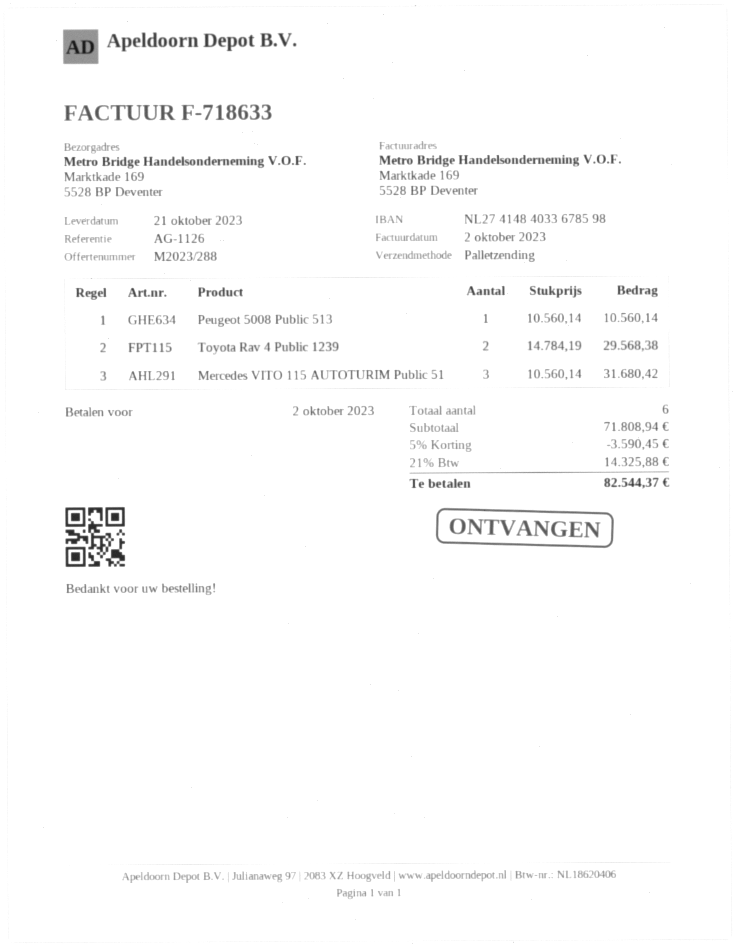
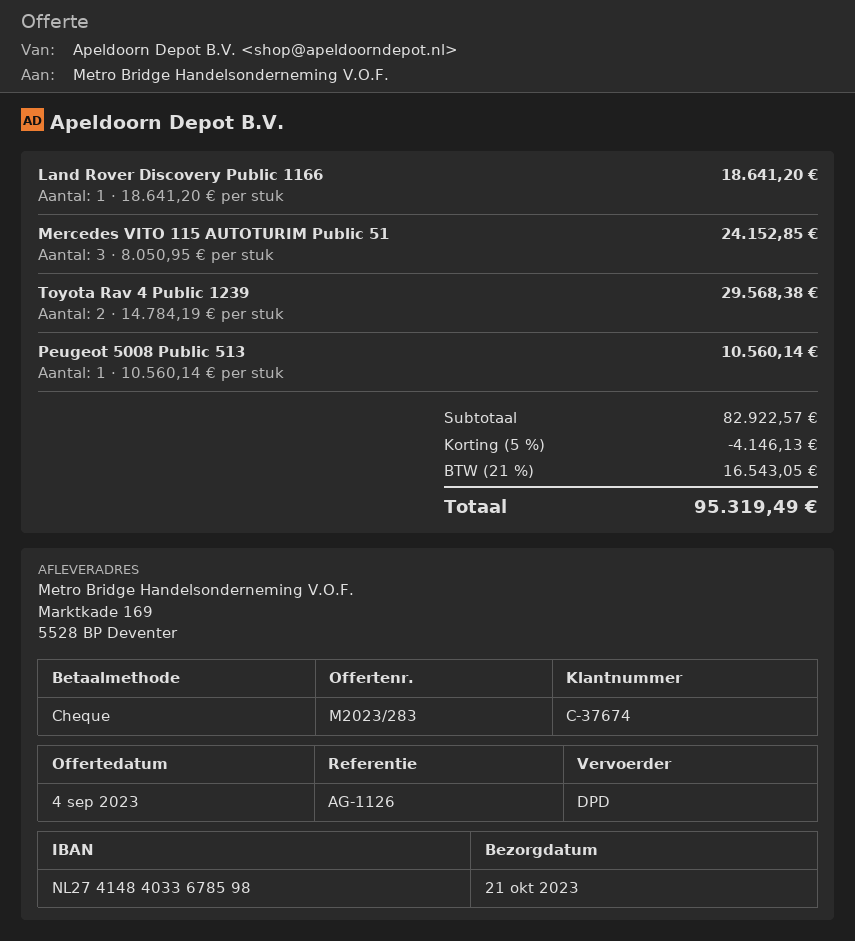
quote number: M2023/288 -> M2023/283
shipping method: pallet freight -> DPD
Mercedes VITO 115 AUTOTURIM Public 51: 3 x 10560.14 = 31680.42 -> 3 x 8050.95 = 24152.85
Land Rover Discovery Public 1166: none -> 1 x 18641.20 = 18641.20
subtotal: 71808.94 -> 82922.57
discount: 5% = 3590.45 -> 5% = 4146.13
tax: 21% = 14325.88 -> 21% = 16543.05
total: 82544.37 -> 95319.49

